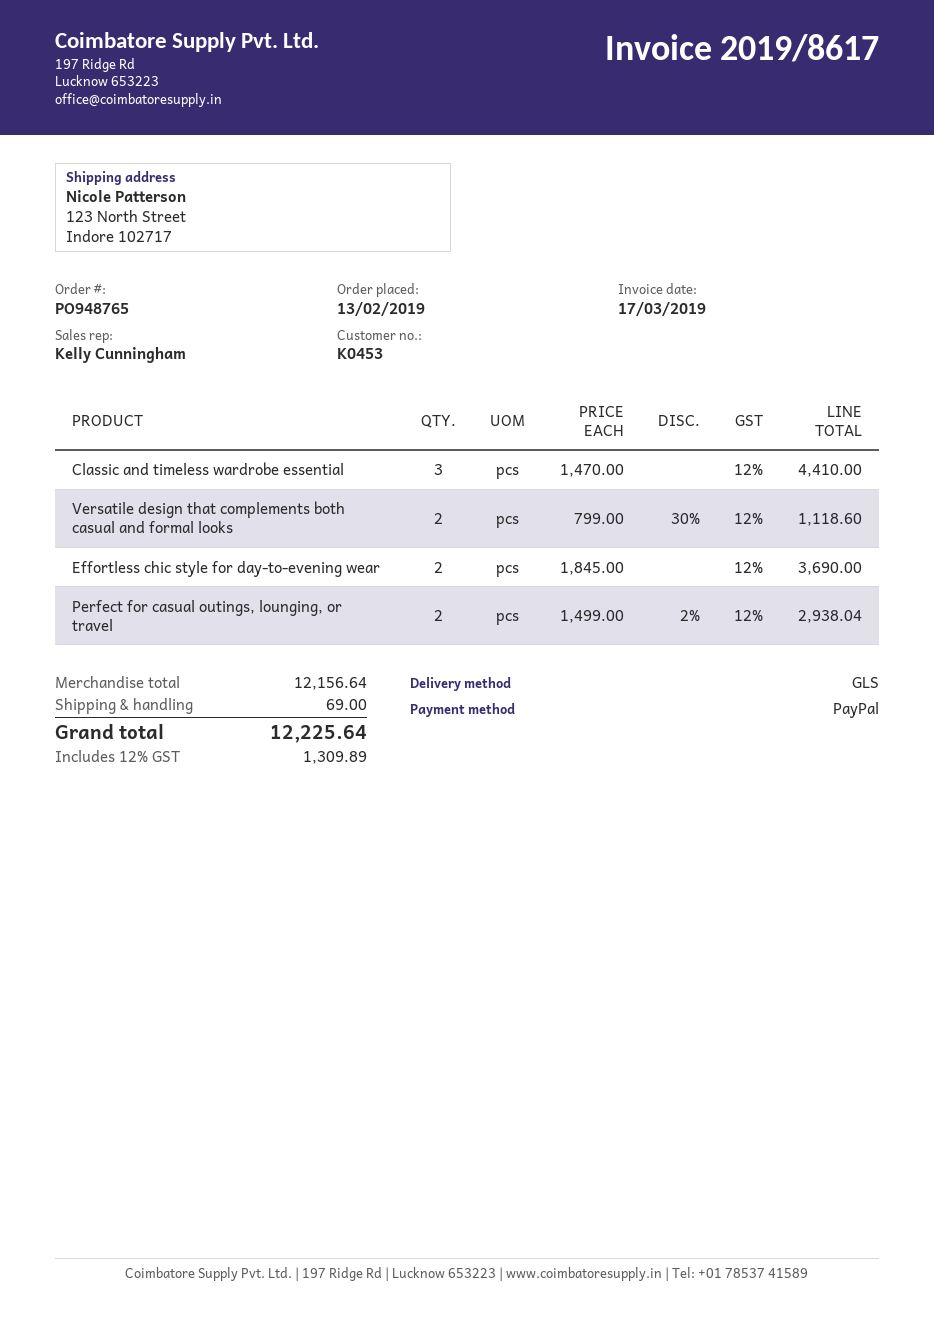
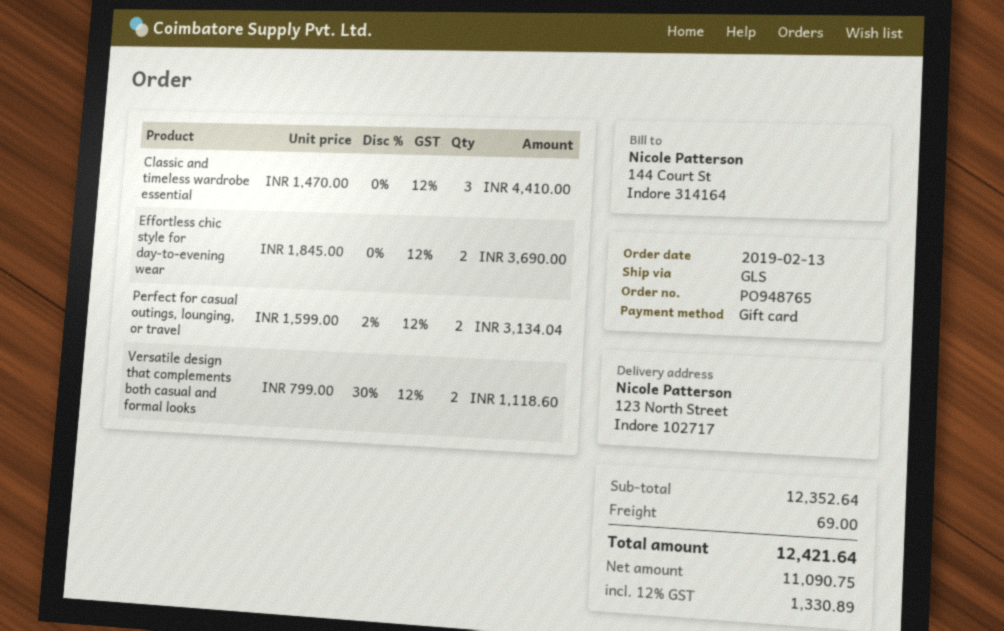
payment method: PayPal -> gift card
Perfect for casual outings, lounging, or travel: 2 x 1499.00 - 2% = 2938.04 -> 2 x 1599.00 - 2% = 3134.04
subtotal: 12156.64 -> 12352.64
tax: 12% = 1309.89 -> 12% = 1330.89
total: 12225.64 -> 12421.64

